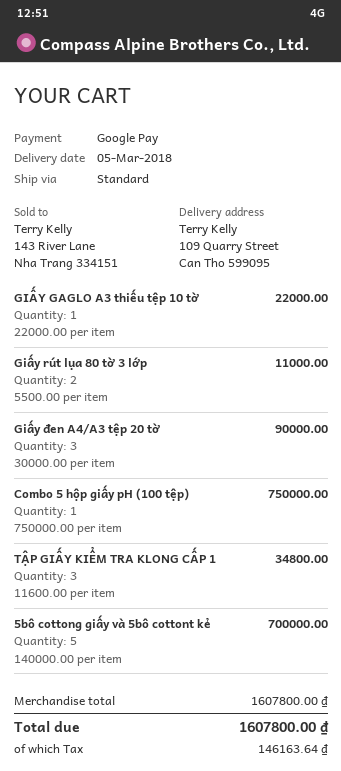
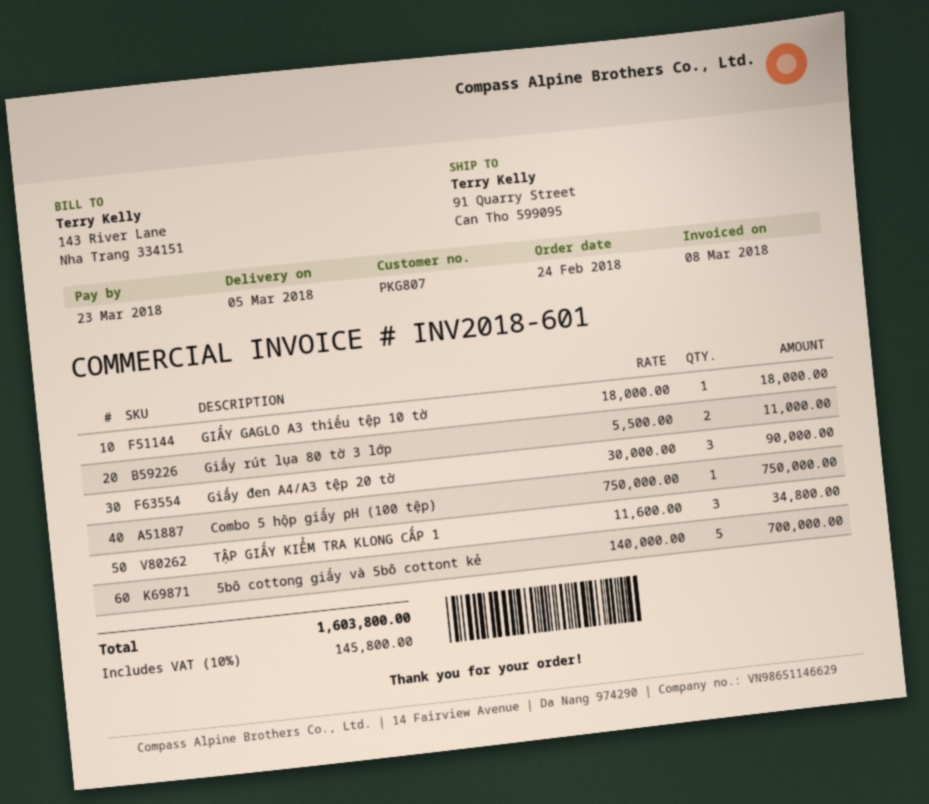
ship to: 109 Quarry Street, Can Tho 599095 -> 91 Quarry Street, Can Tho 599095
GIẤY GAGLO A3 thiếu tệp 10 tờ: 1 x 22000.00 = 22000.00 -> 1 x 18000.00 = 18000.00
tax: 146163.64 -> 145800.00
total: 1607800.00 -> 1603800.00

